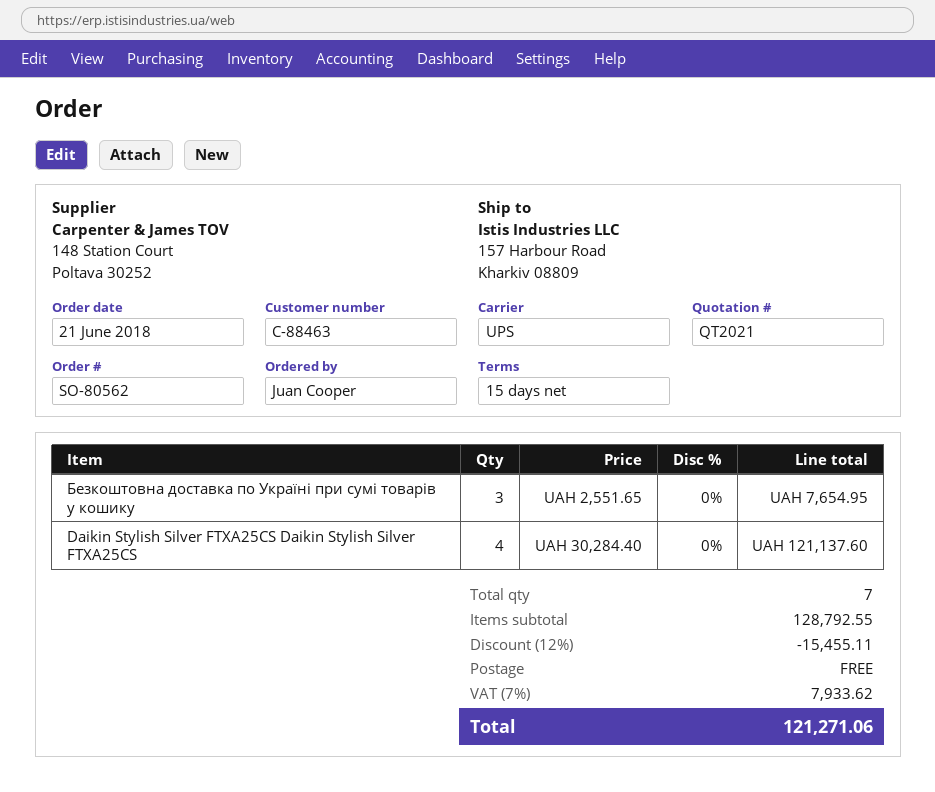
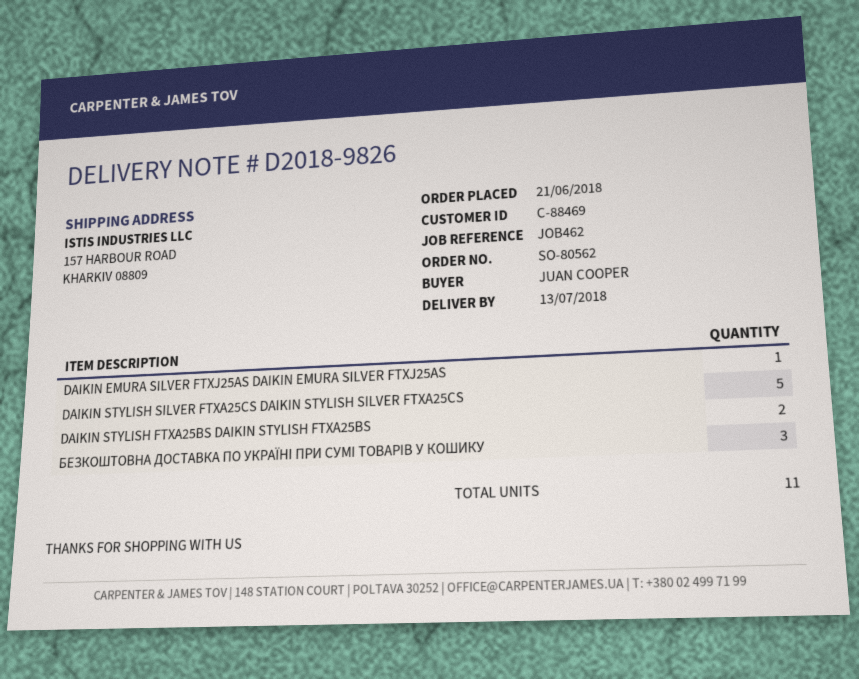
customer number: C-88463 -> C-88469
Daikin Stylish Silver FTXA25CS Daikin Stylish Silver FTXA25CS: 4 -> 5
DAIKIN EMURA SILVER FTXJ25AS DAIKIN EMURA SILVER FTXJ25AS: none -> 1
DAIKIN STYLISH FTXA25BS DAIKIN STYLISH FTXA25BS: none -> 2
total quantity: 7 -> 11

